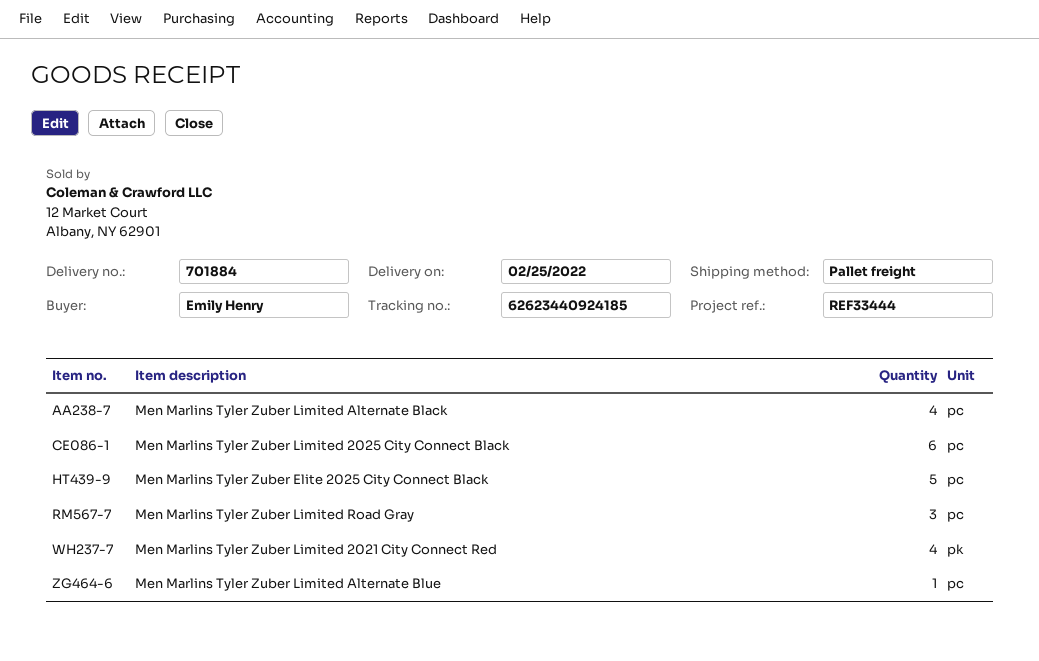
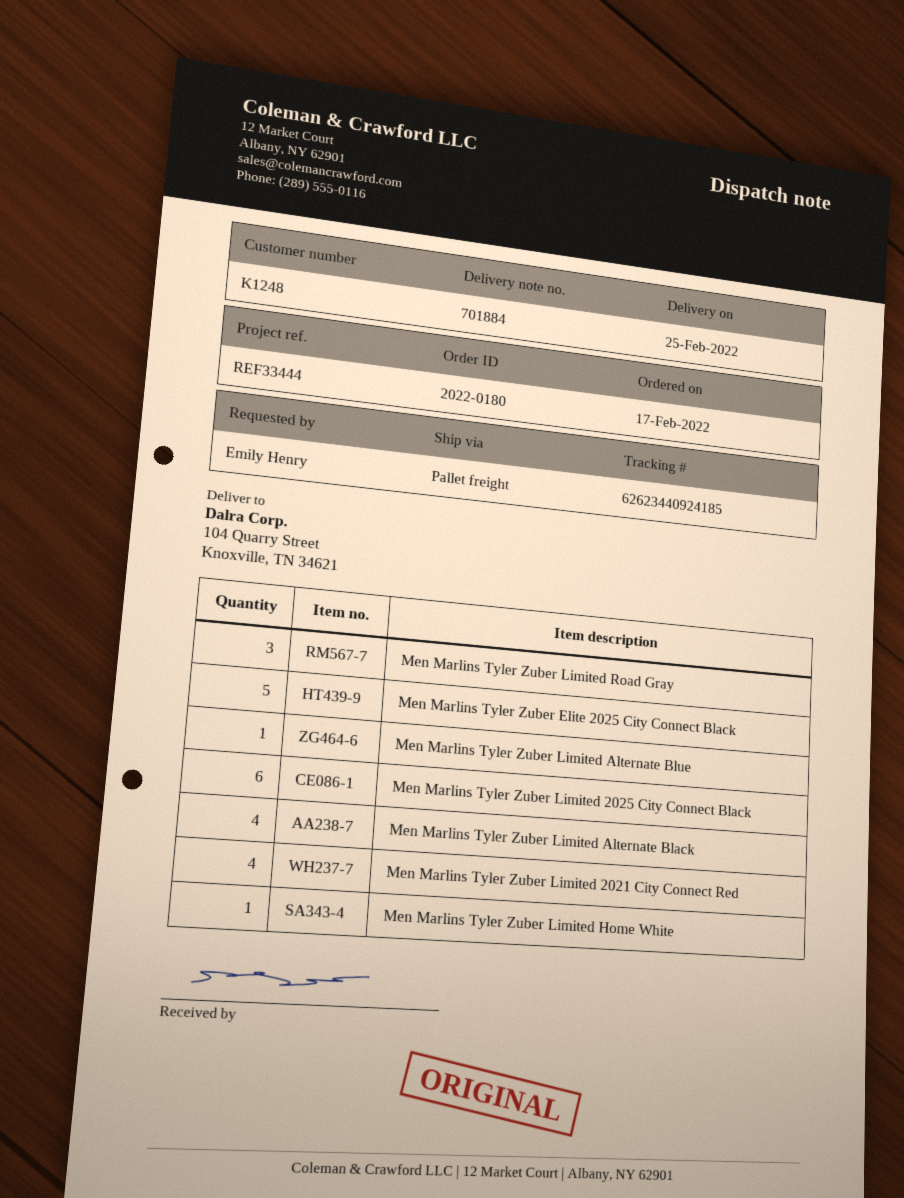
Men Marlins Tyler Zuber Limited Home White: none -> 1

